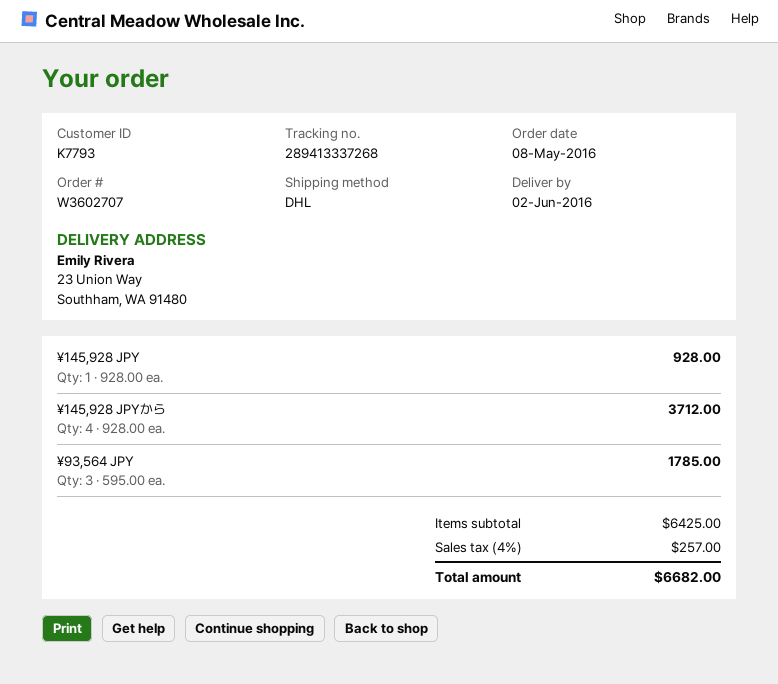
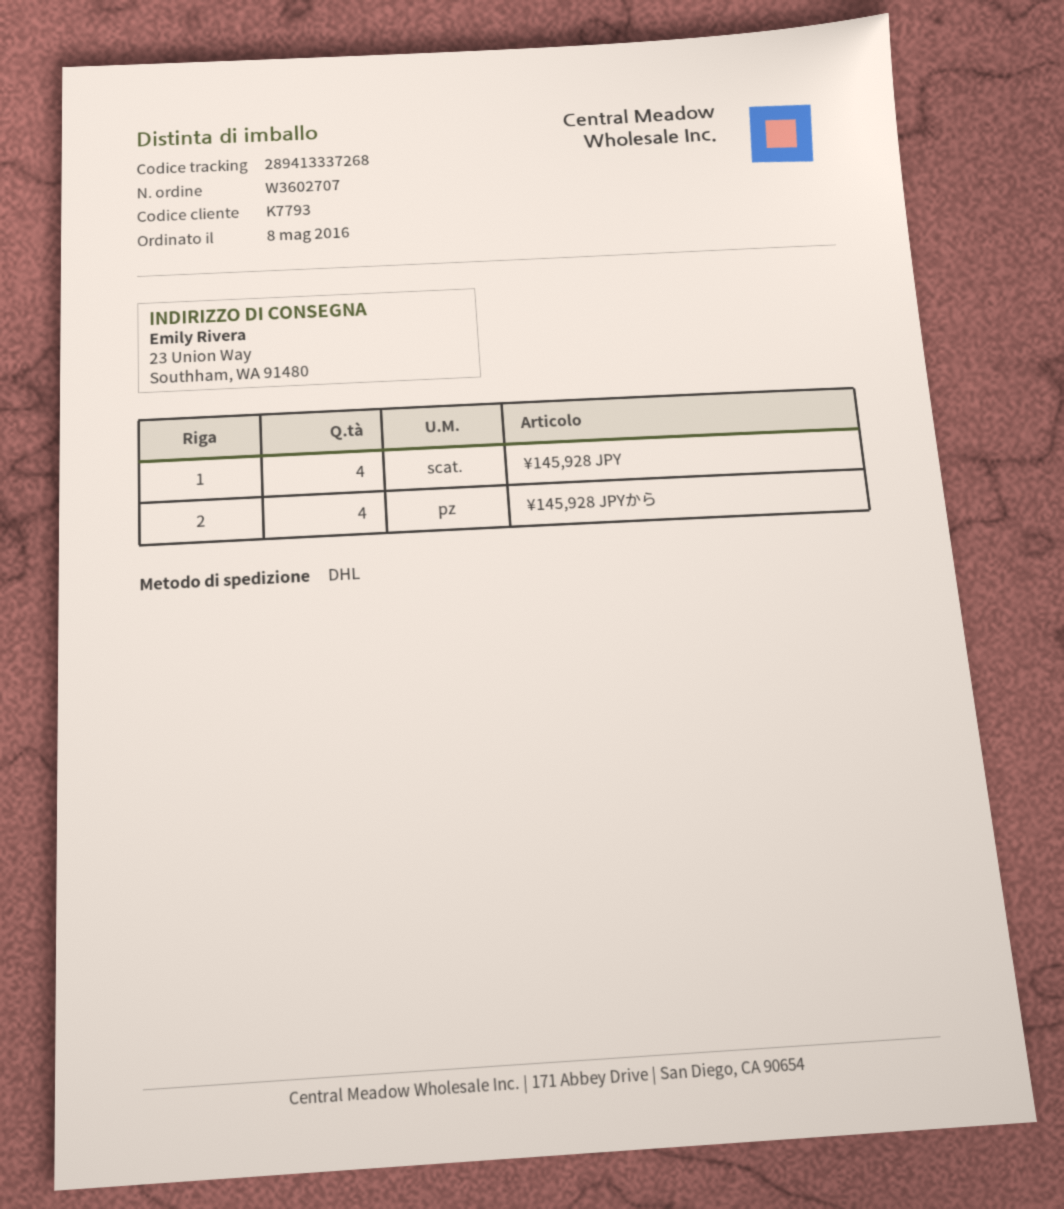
¥145,928 JPY: 1 -> 4
¥93,564 JPY: 3 -> none

